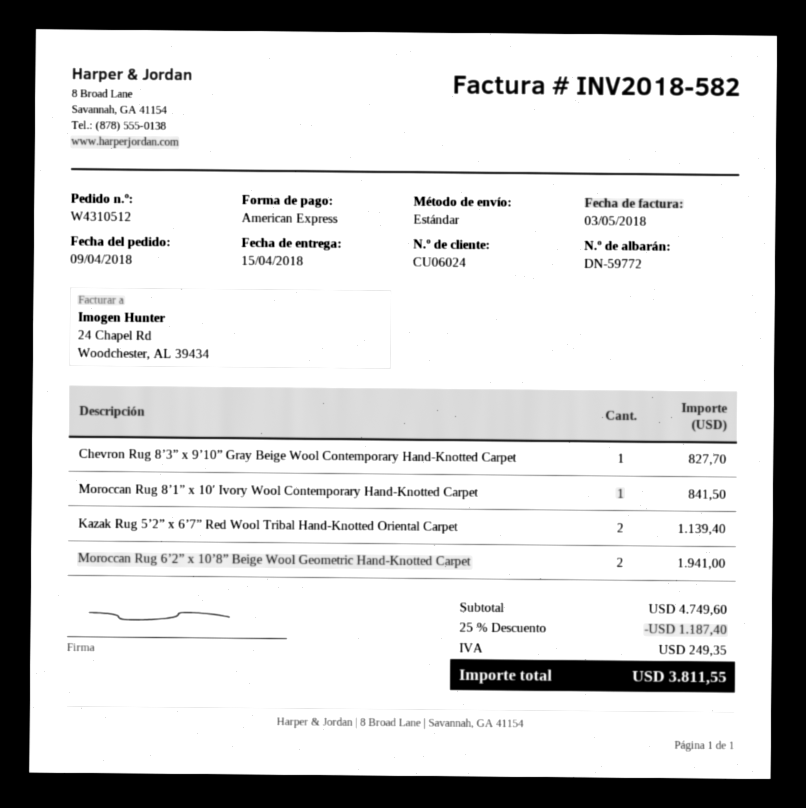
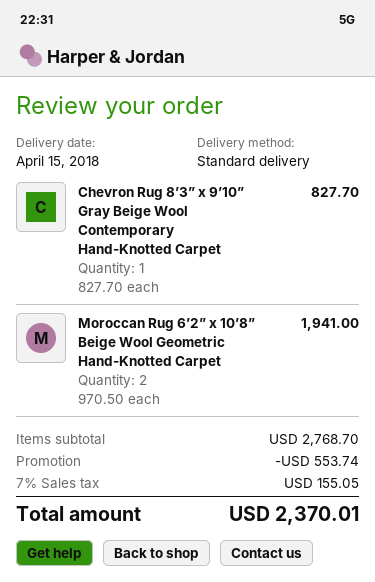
Moroccan Rug 8’1” x 10′ Ivory Wool Contemporary Hand-Knotted Carpet: 1 for 841.50 -> none
Kazak Rug 5’2” x 6’7” Red Wool Tribal Hand-Knotted Oriental Carpet: 2 for 1139.40 -> none
subtotal: 4749.60 -> 2768.70
discount: 1187.40 -> 553.74
tax: 249.35 -> 155.05
total: 3811.55 -> 2370.01

